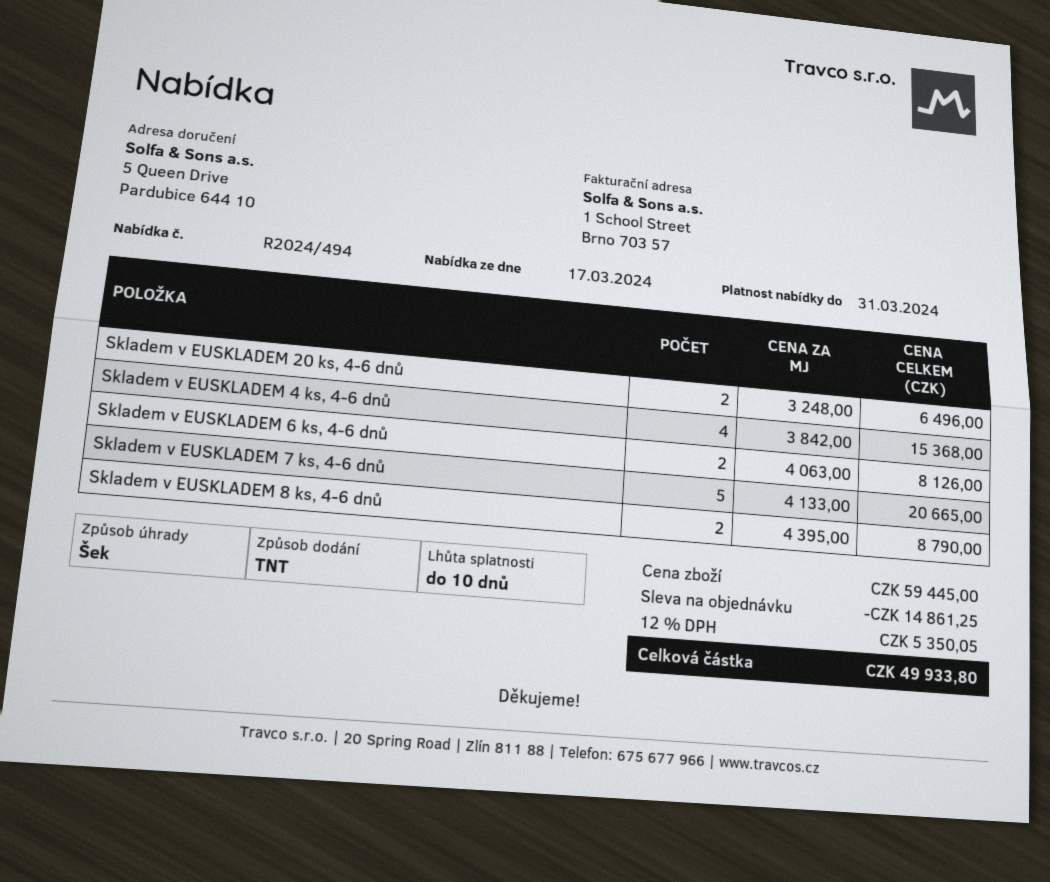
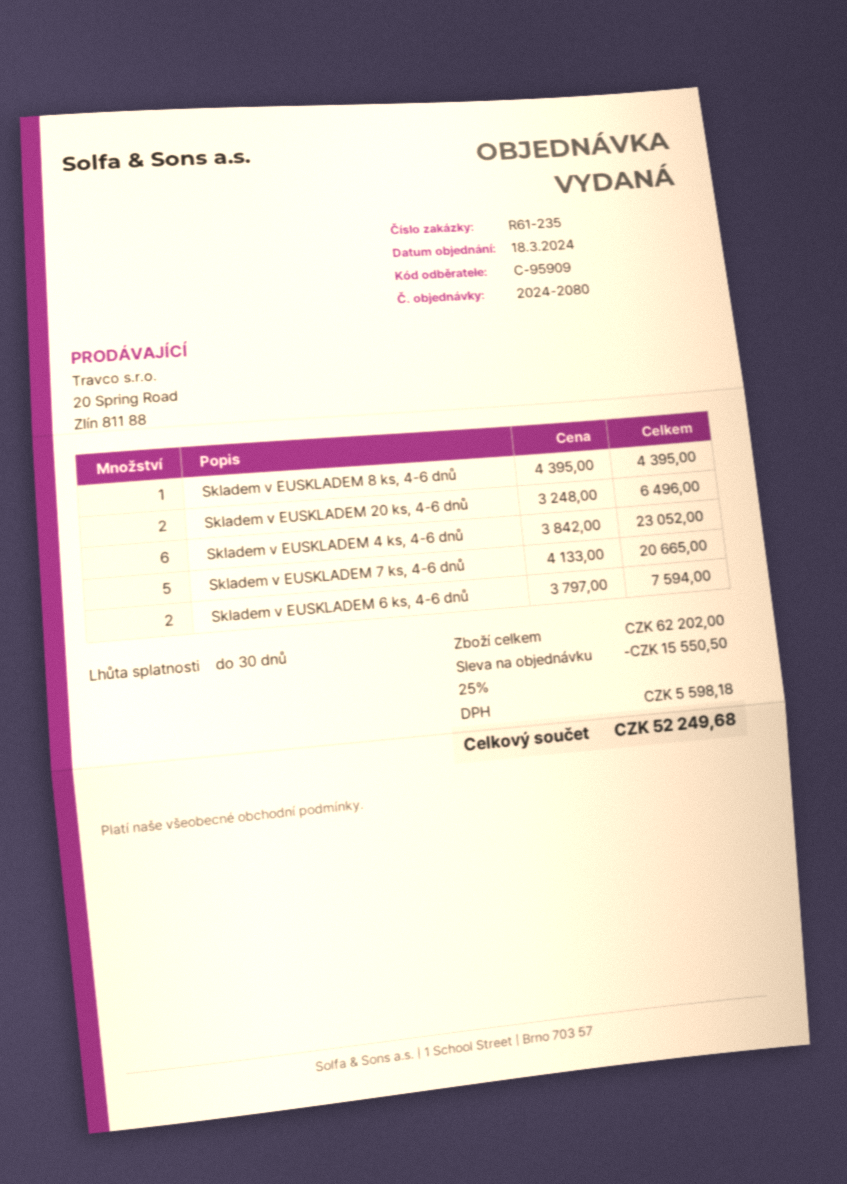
payment terms: 10 days -> 30 days
Skladem v EUSKLADEM 4 ks, 4-6 dnů: 4 x 3842.00 = 15368.00 -> 6 x 3842.00 = 23052.00
Skladem v EUSKLADEM 6 ks, 4-6 dnů: 2 x 4063.00 = 8126.00 -> 2 x 3797.00 = 7594.00
Skladem v EUSKLADEM 8 ks, 4-6 dnů: 2 x 4395.00 = 8790.00 -> 1 x 4395.00 = 4395.00
subtotal: 59445.00 -> 62202.00
discount: 14861.25 -> 15550.50
tax: 5350.05 -> 5598.18
total: 49933.80 -> 52249.68

